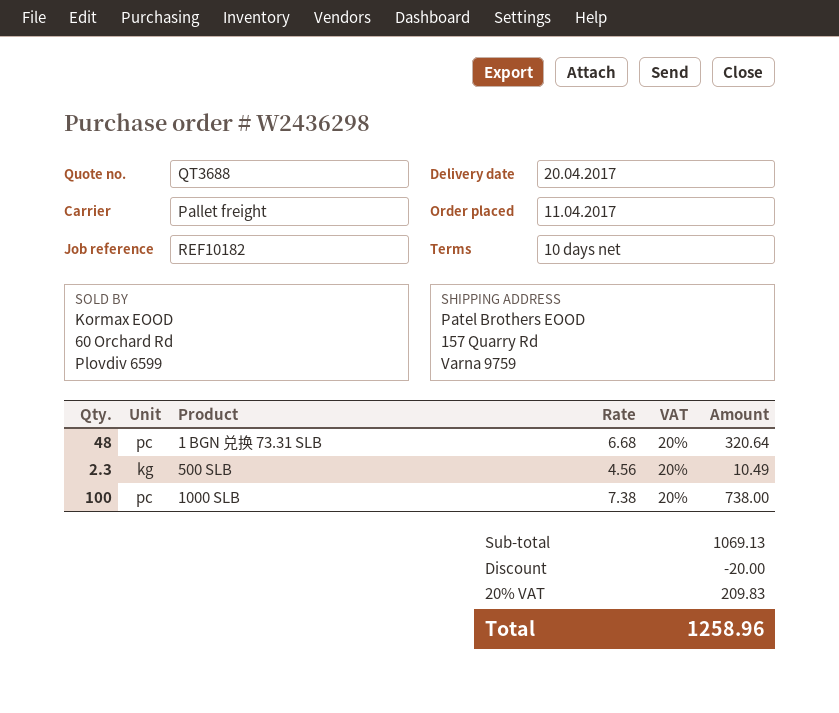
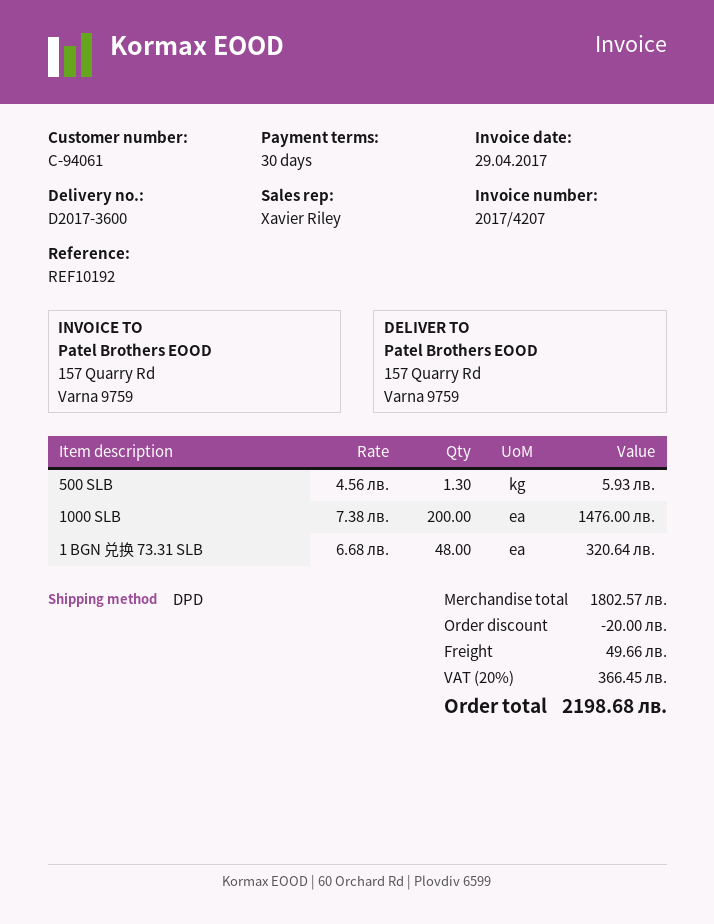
payment terms: 10 days -> 30 days
reference: REF10182 -> REF10192
shipping method: pallet freight -> DPD
500 SLB: 2.3 x 4.56 = 10.49 -> 1.3 x 4.56 = 5.93
1000 SLB: 100 x 7.38 = 738.00 -> 200 x 7.38 = 1476.00
subtotal: 1069.13 -> 1802.57
shipping: none -> 49.66
tax: 20% = 209.83 -> 20% = 366.45
total: 1258.96 -> 2198.68

